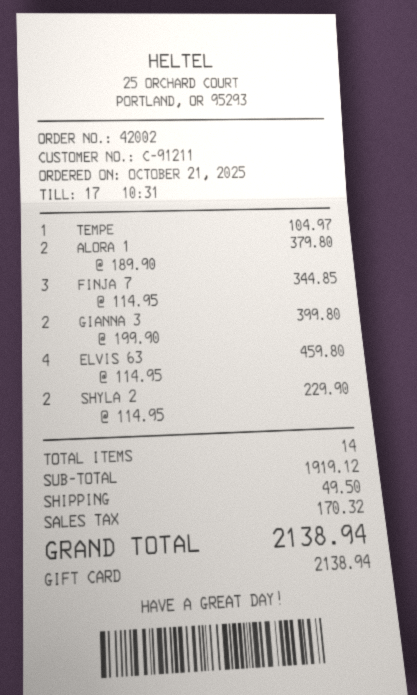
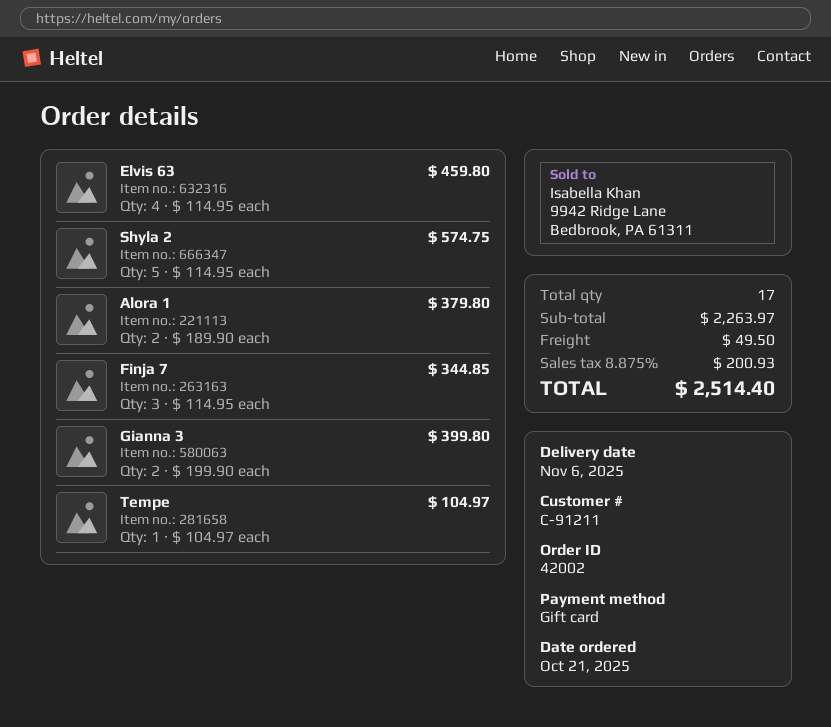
SHYLA 2: 2 x 114.95 = 229.90 -> 5 x 114.95 = 574.75
total quantity: 14 -> 17
subtotal: 1919.12 -> 2263.97
tax: 170.32 -> 200.93
total: 2138.94 -> 2514.40

